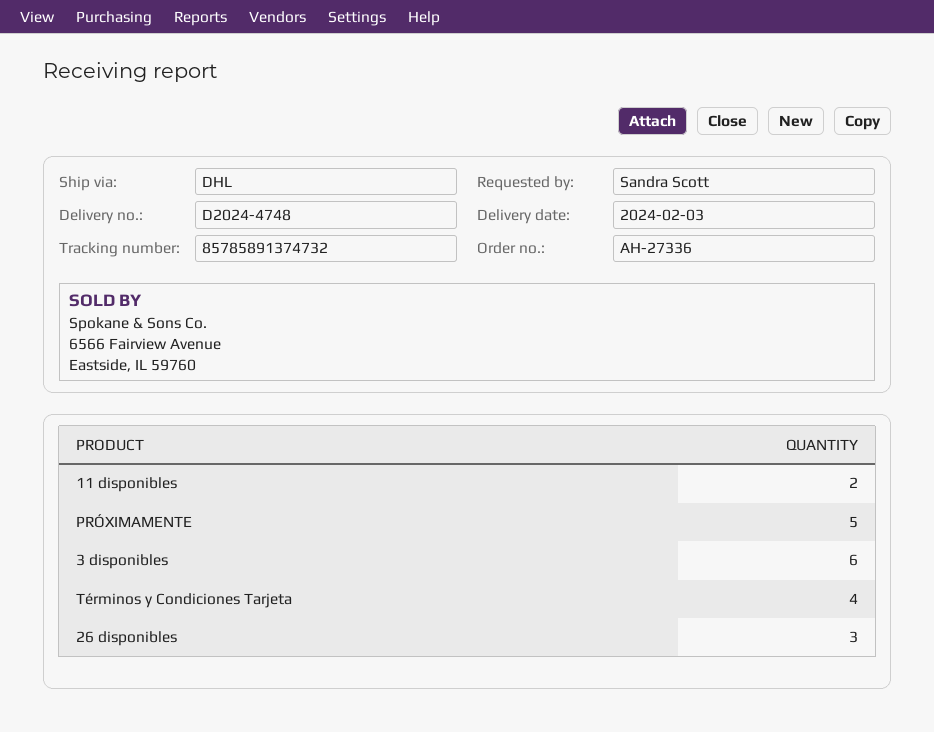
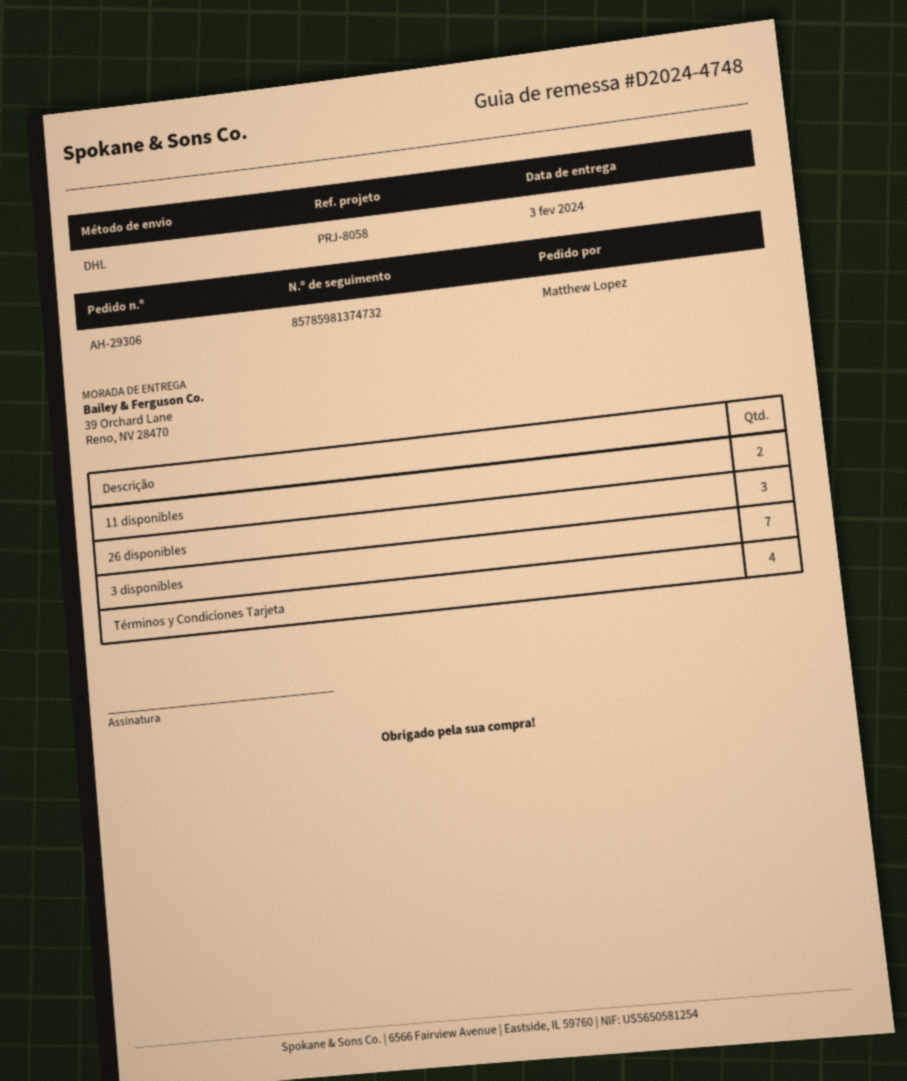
order number: AH-27336 -> AH-29306
ordered by: Sandra Scott -> Matthew Lopez
tracking number: 85785891374732 -> 85785981374732
PRÓXIMAMENTE: 5 -> none
3 disponibles: 6 -> 7

